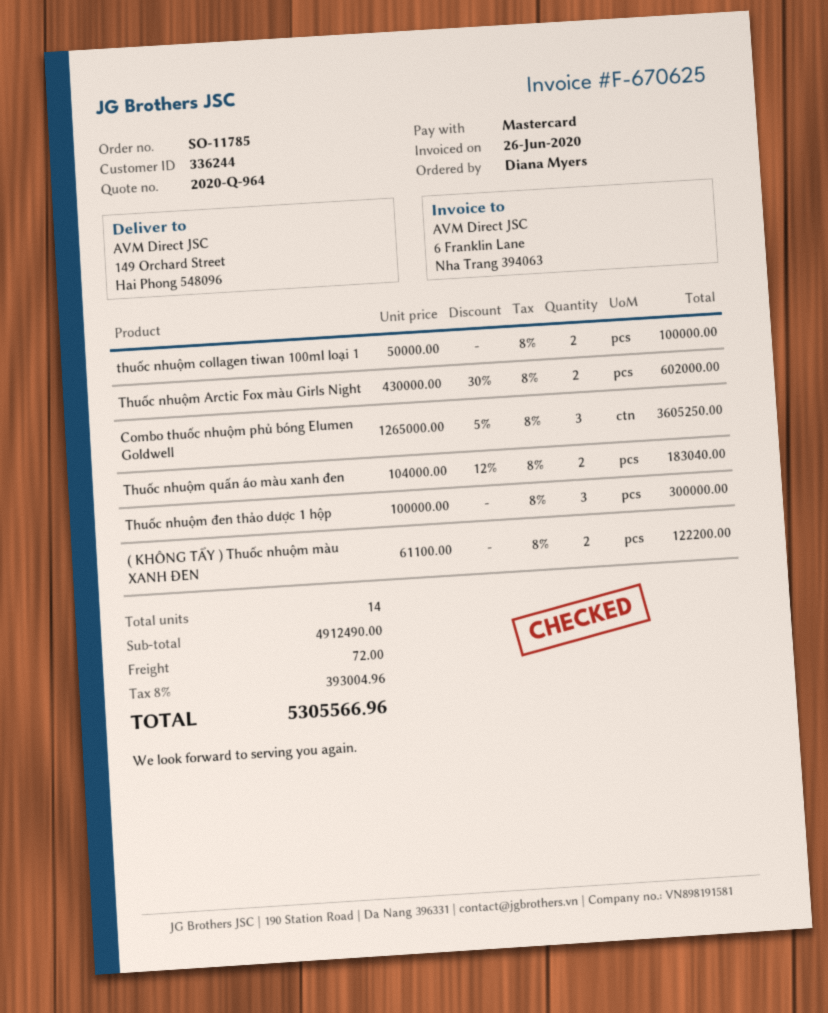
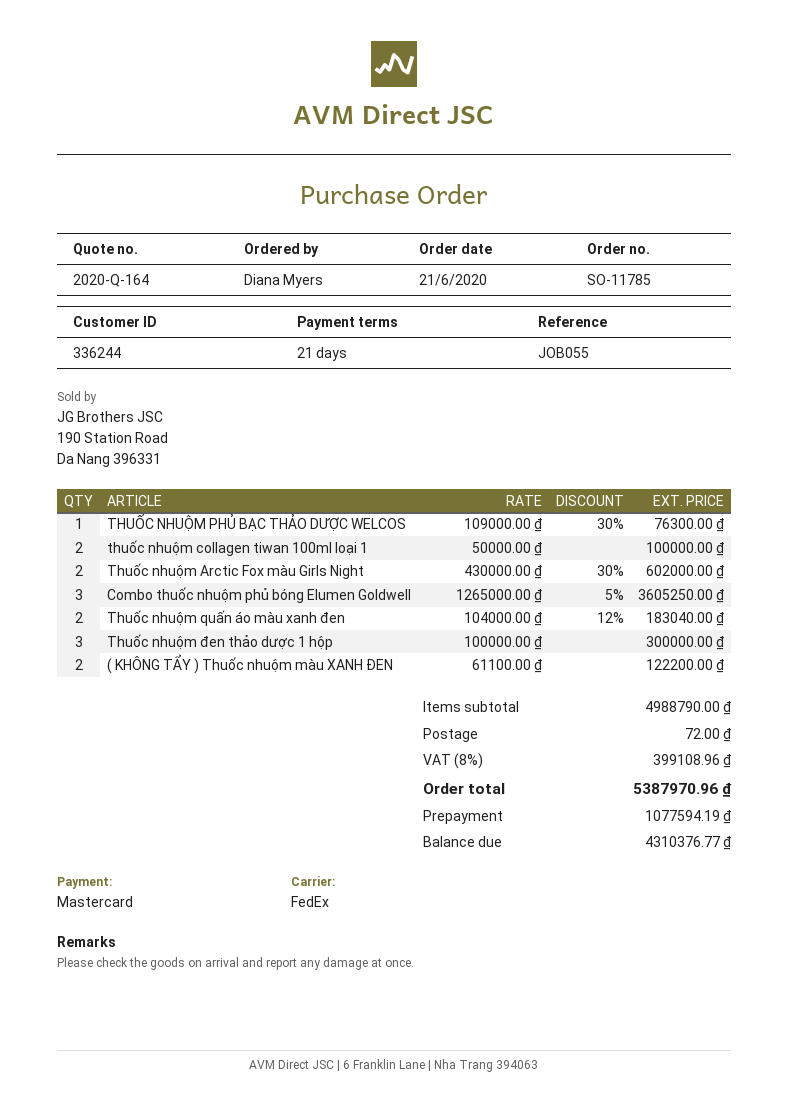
quote number: 2020-Q-964 -> 2020-Q-164
THUỐC NHUỘM PHỦ BẠC THẢO DƯỢC WELCOS: none -> 1 x 109000.00 - 30% = 76300.00
subtotal: 4912490.00 -> 4988790.00
tax: 8% = 393004.96 -> 8% = 399108.96
total: 5305566.96 -> 5387970.96

